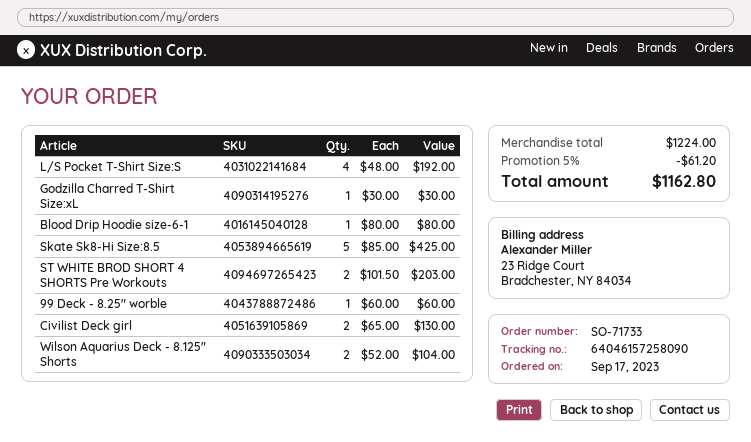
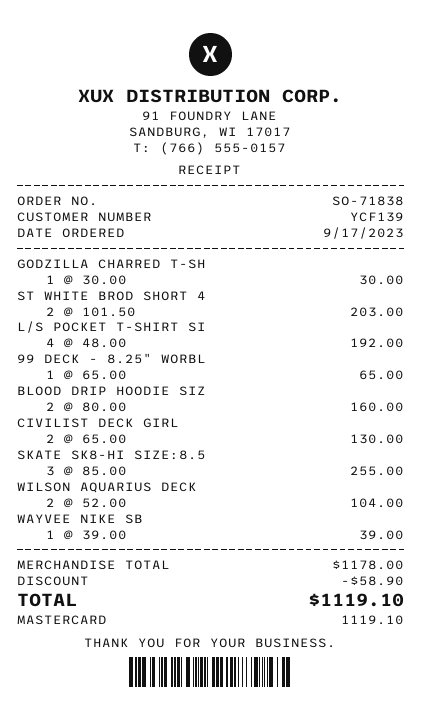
order number: SO-71733 -> SO-71838
Blood Drip Hoodie size-6-1: 1 x 80.00 = 80.00 -> 2 x 80.00 = 160.00
Skate Sk8-Hi Size:8.5: 5 x 85.00 = 425.00 -> 3 x 85.00 = 255.00
99 Deck - 8.25" worble: 1 x 60.00 = 60.00 -> 1 x 65.00 = 65.00
WAYVEE NIKE SB: none -> 1 x 39.00 = 39.00
subtotal: 1224.00 -> 1178.00
discount: 61.20 -> 58.90
total: 1162.80 -> 1119.10

